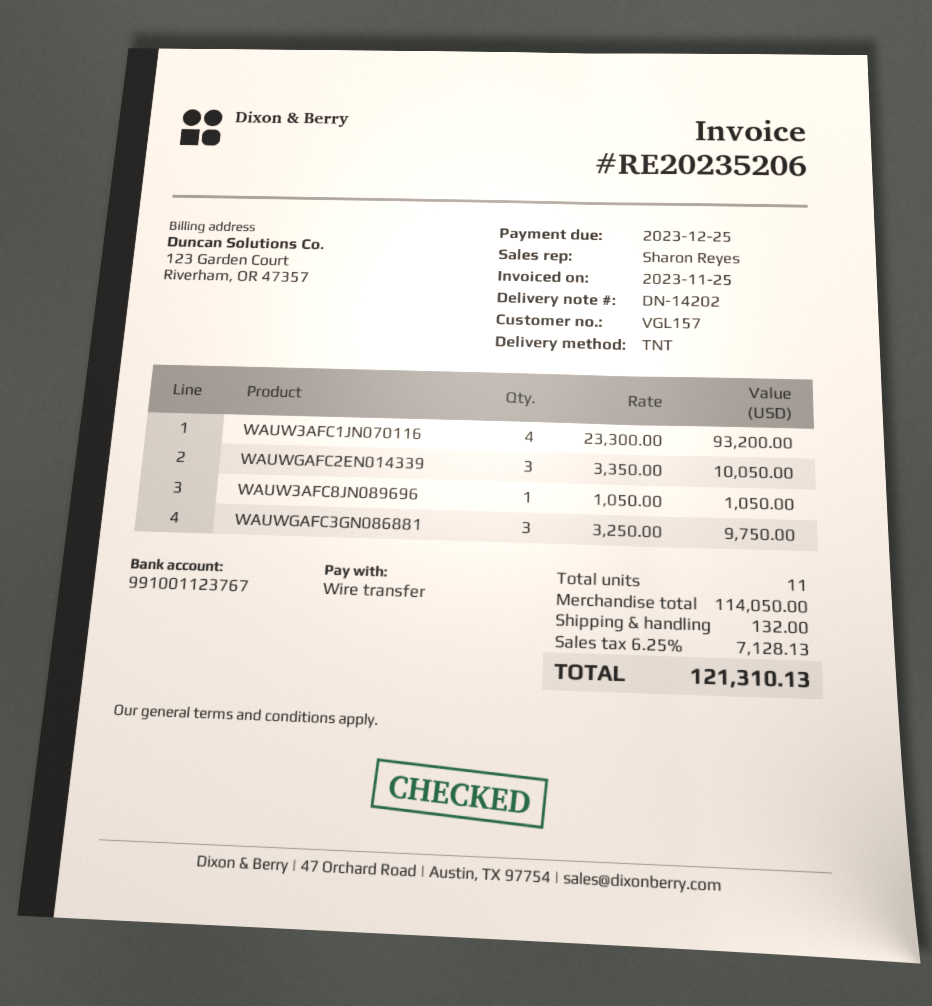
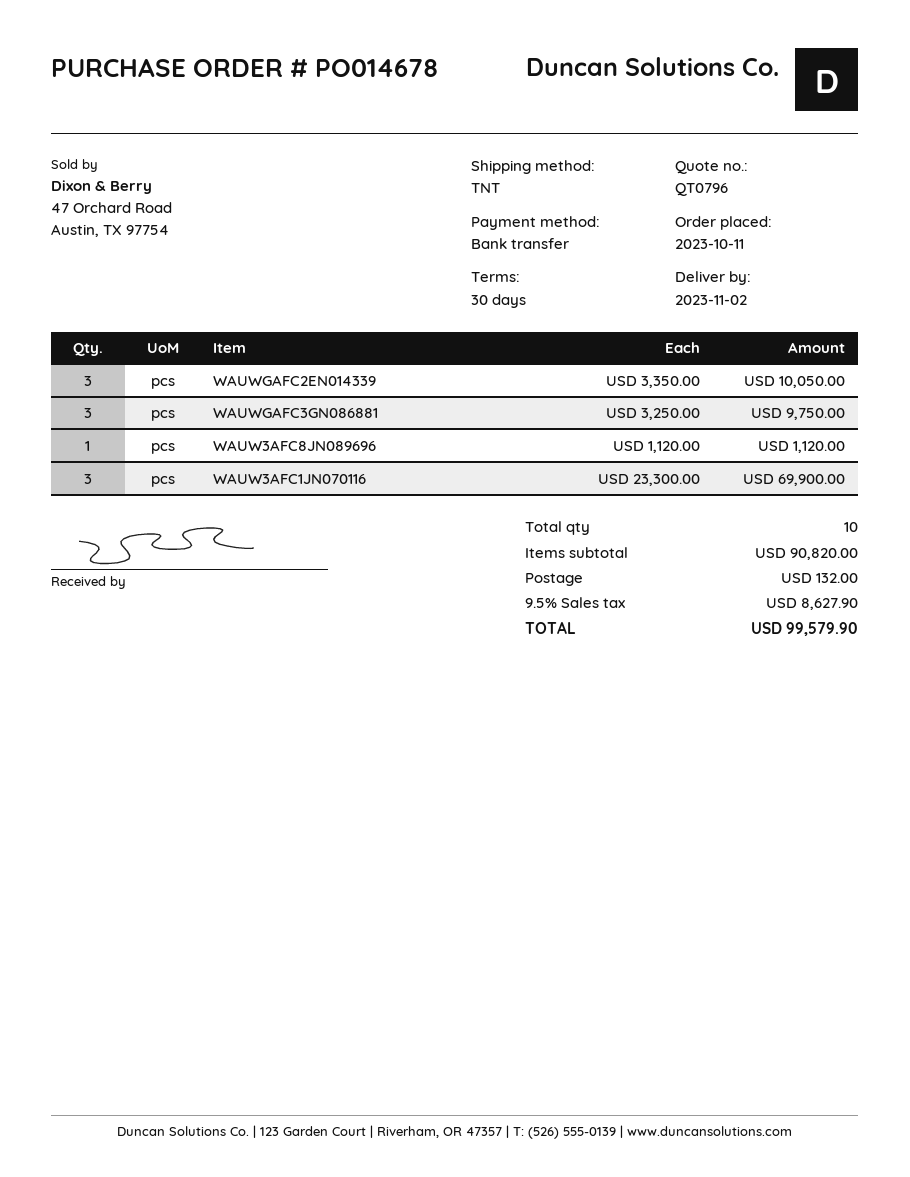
WAUW3AFC1JN070116: 4 x 23300.00 = 93200.00 -> 3 x 23300.00 = 69900.00
WAUW3AFC8JN089696: 1 x 1050.00 = 1050.00 -> 1 x 1120.00 = 1120.00
total quantity: 11 -> 10
subtotal: 114050.00 -> 90820.00
tax: 6.25% = 7128.13 -> 9.5% = 8627.90
total: 121310.13 -> 99579.90

